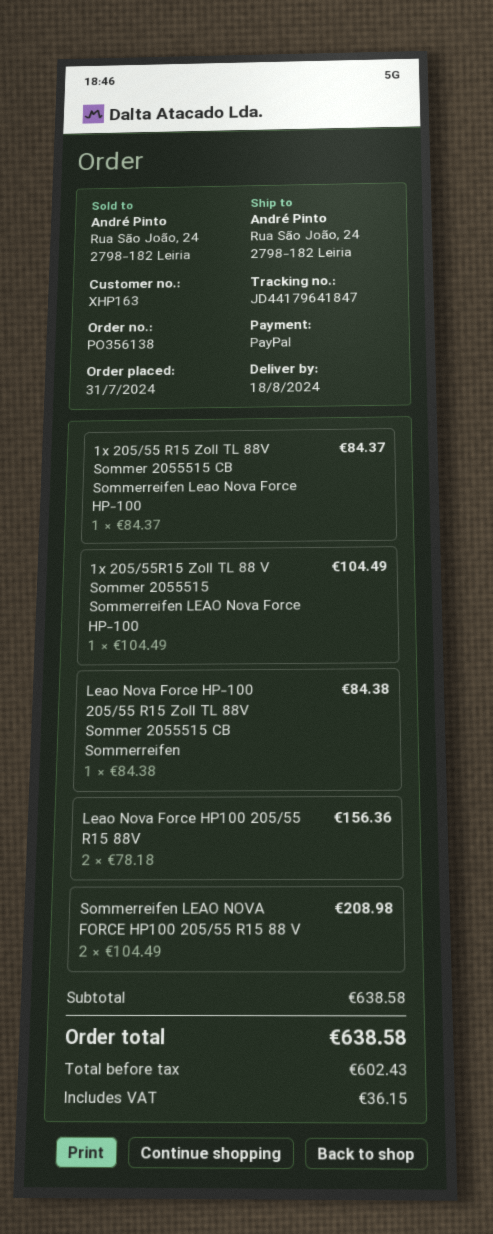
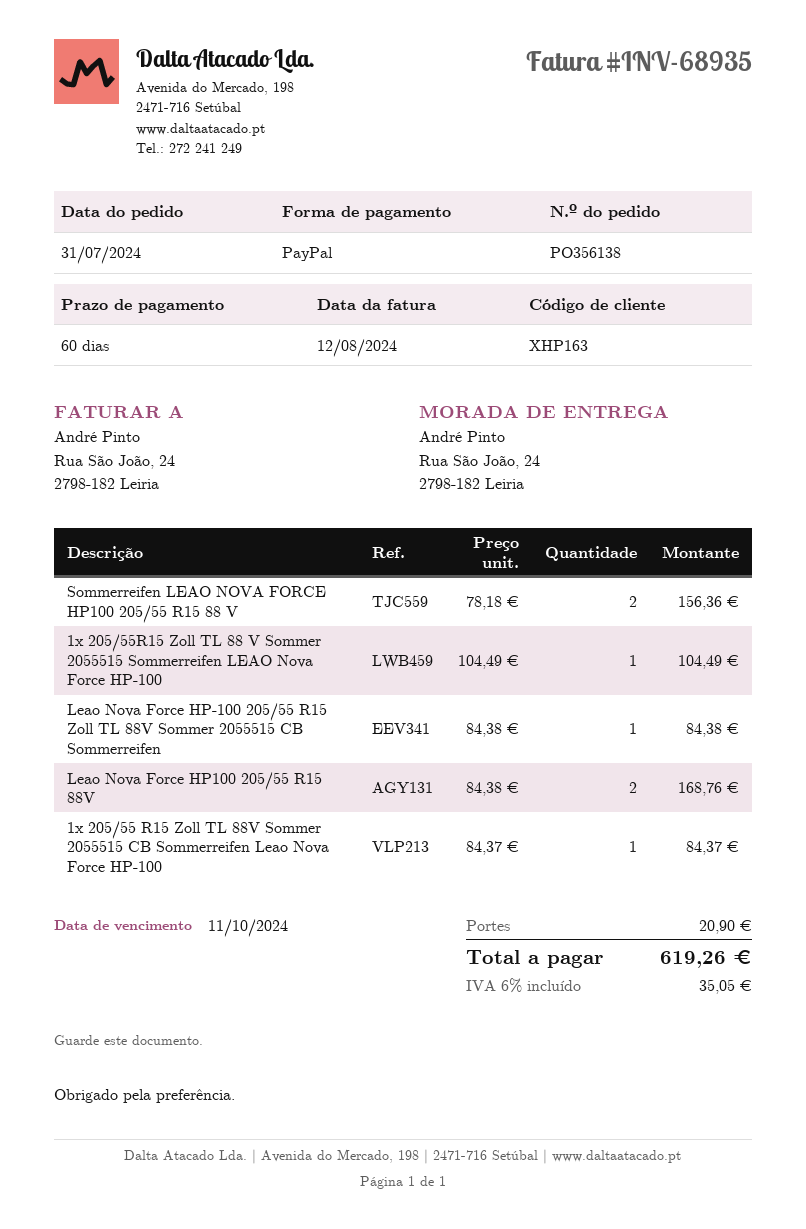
Leao Nova Force HP100 205/55 R15 88V: 2 x 78.18 = 156.36 -> 2 x 84.38 = 168.76
Sommerreifen LEAO NOVA FORCE HP100 205/55 R15 88 V: 2 x 104.49 = 208.98 -> 2 x 78.18 = 156.36
shipping: none -> 20.90
tax: 36.15 -> 35.05
total: 638.58 -> 619.26

